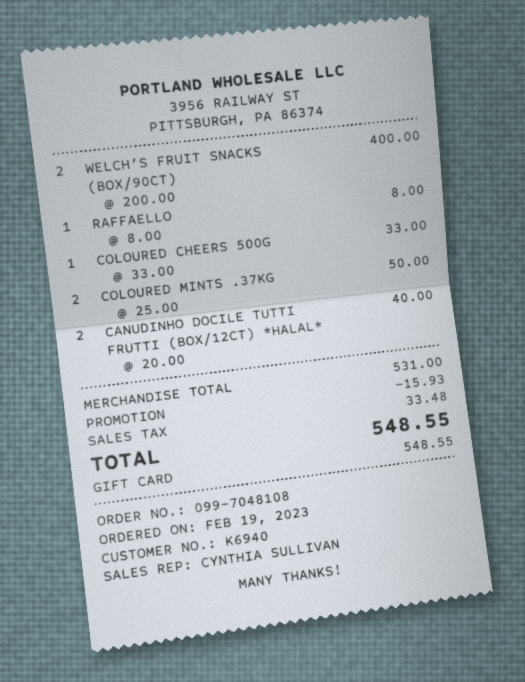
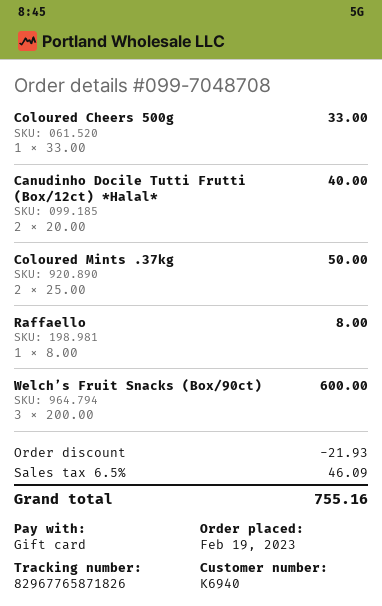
order number: 099-7048108 -> 099-7048708
WELCH’S FRUIT SNACKS (BOX/90CT): 2 x 200.00 = 400.00 -> 3 x 200.00 = 600.00
discount: 15.93 -> 21.93
tax: 33.48 -> 46.09
total: 548.55 -> 755.16

